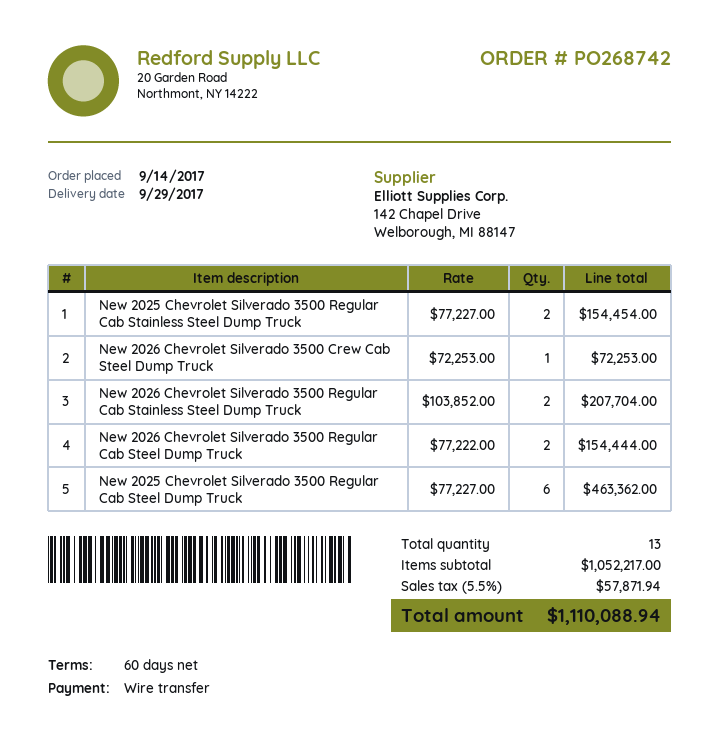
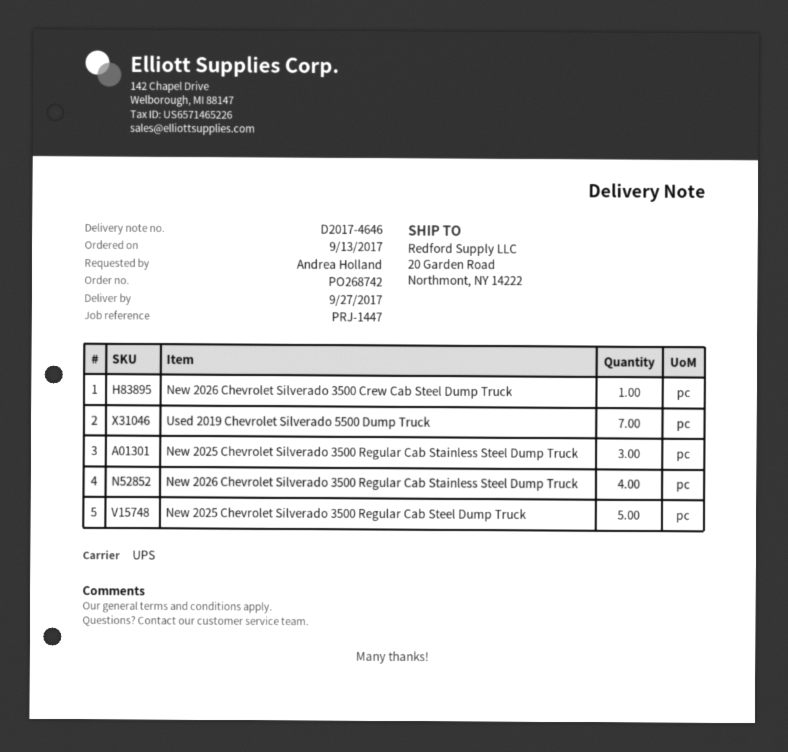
order date: 2017-09-14 -> 2017-09-13
delivery date: 2017-09-29 -> 2017-09-27
New 2025 Chevrolet Silverado 3500 Regular Cab Stainless Steel Dump Truck: 2 -> 3
New 2026 Chevrolet Silverado 3500 Regular Cab Stainless Steel Dump Truck: 2 -> 4
New 2026 Chevrolet Silverado 3500 Regular Cab Steel Dump Truck: 2 -> none
New 2025 Chevrolet Silverado 3500 Regular Cab Steel Dump Truck: 6 -> 5
Used 2019 Chevrolet Silverado 5500 Dump Truck: none -> 7

